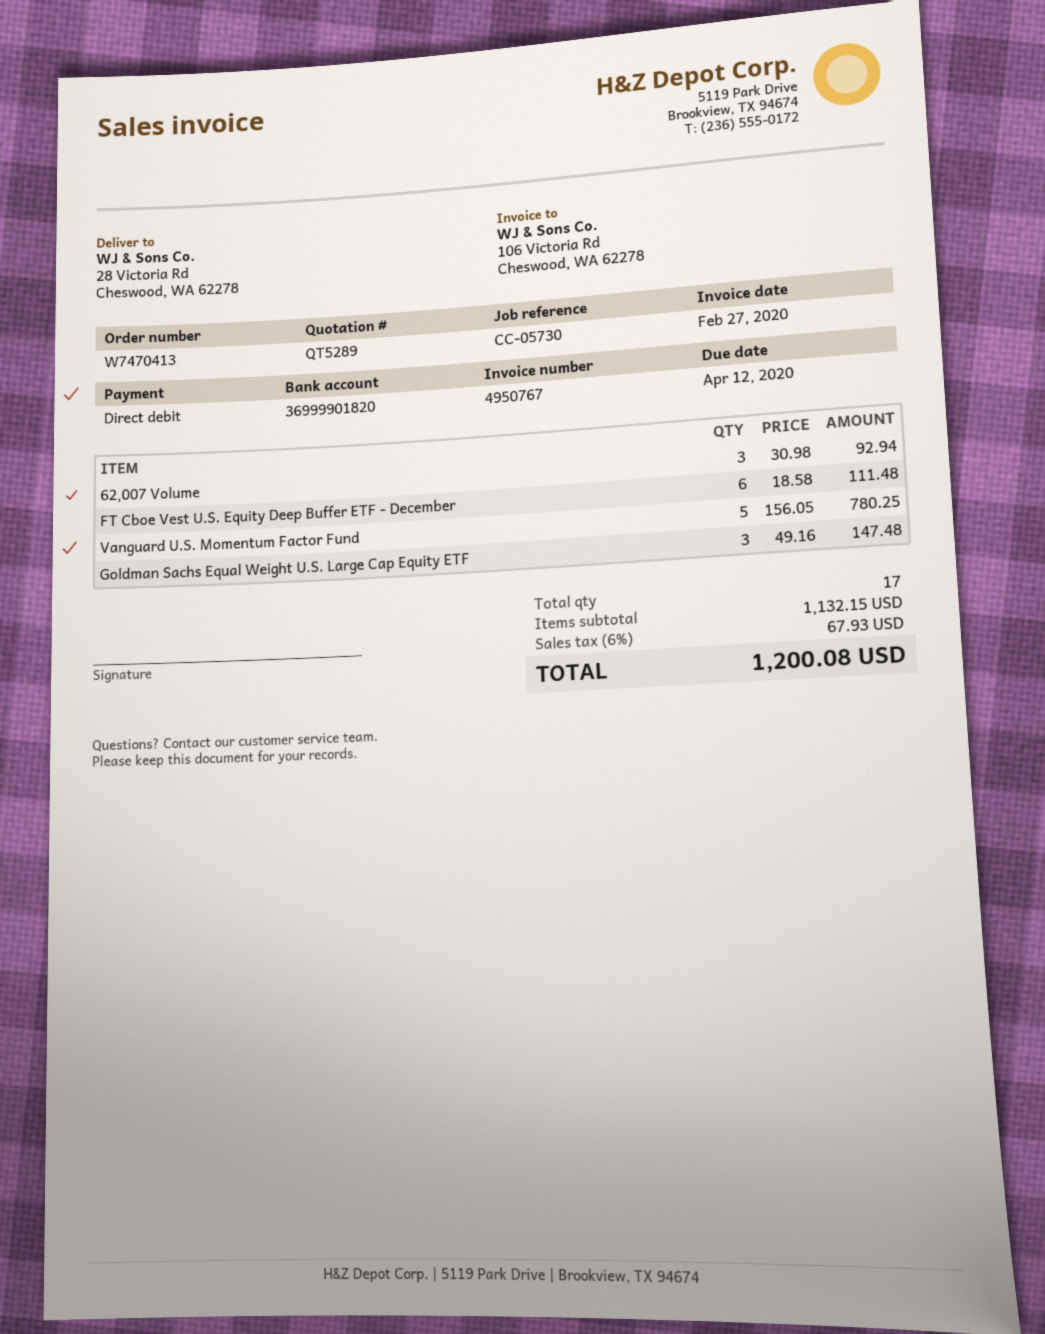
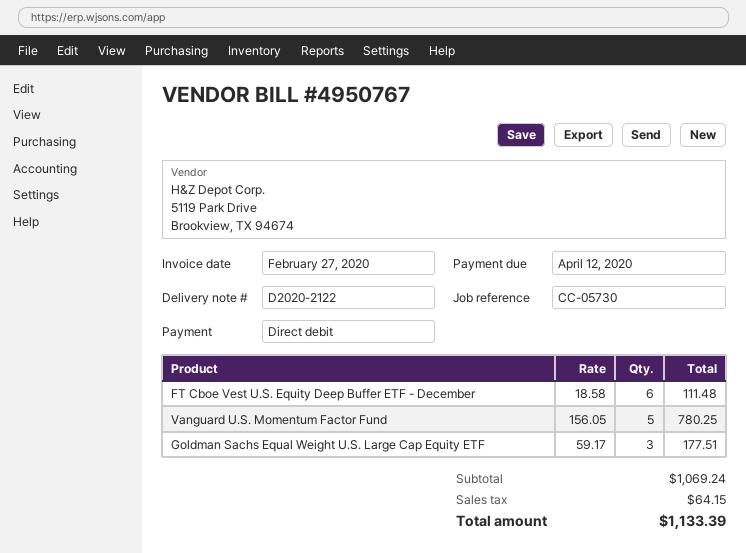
62,007 Volume: 3 x 30.98 = 92.94 -> none
Goldman Sachs Equal Weight U.S. Large Cap Equity ETF: 3 x 49.16 = 147.48 -> 3 x 59.17 = 177.51
subtotal: 1132.15 -> 1069.24
tax: 67.93 -> 64.15
total: 1200.08 -> 1133.39

